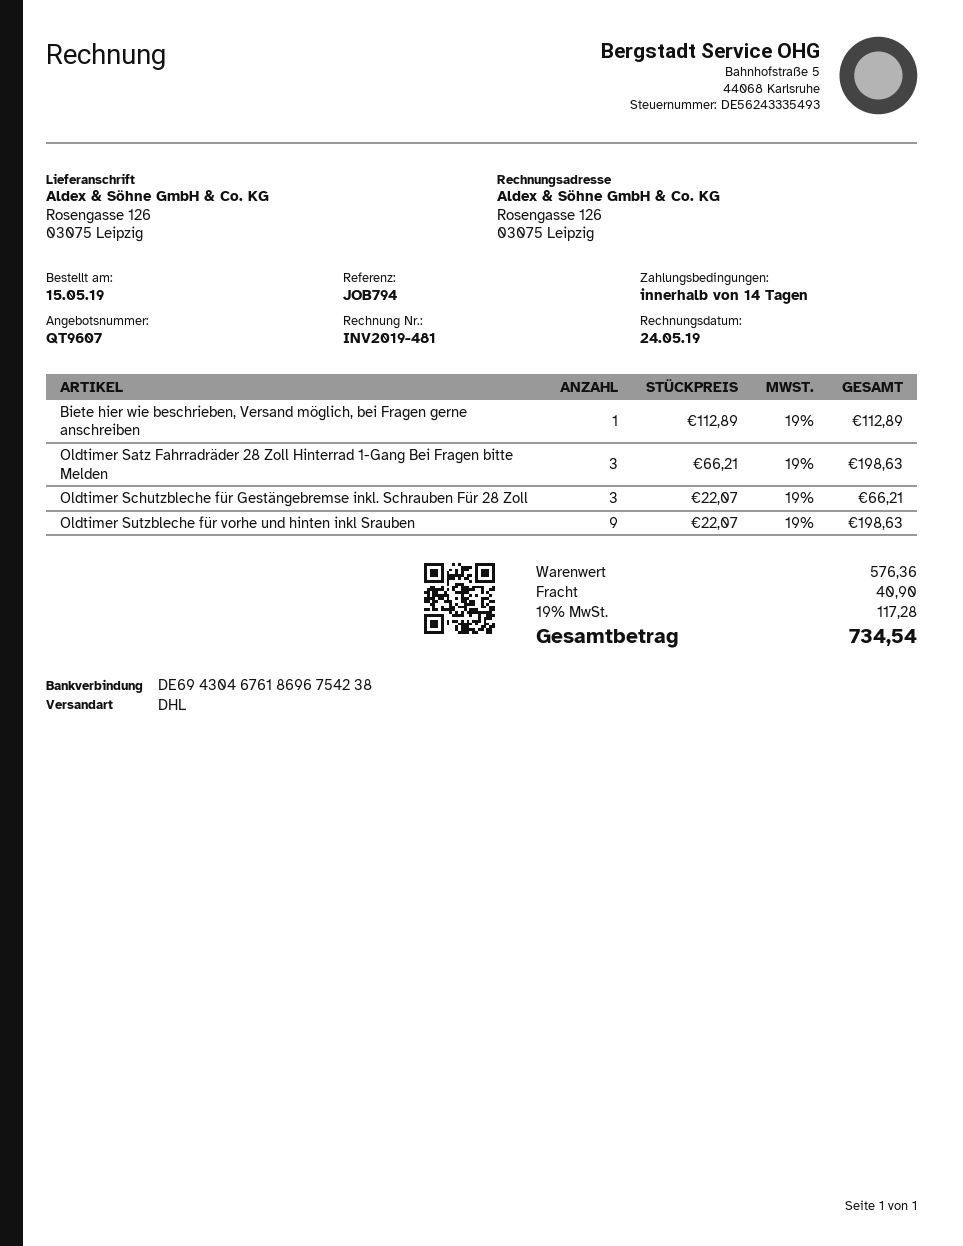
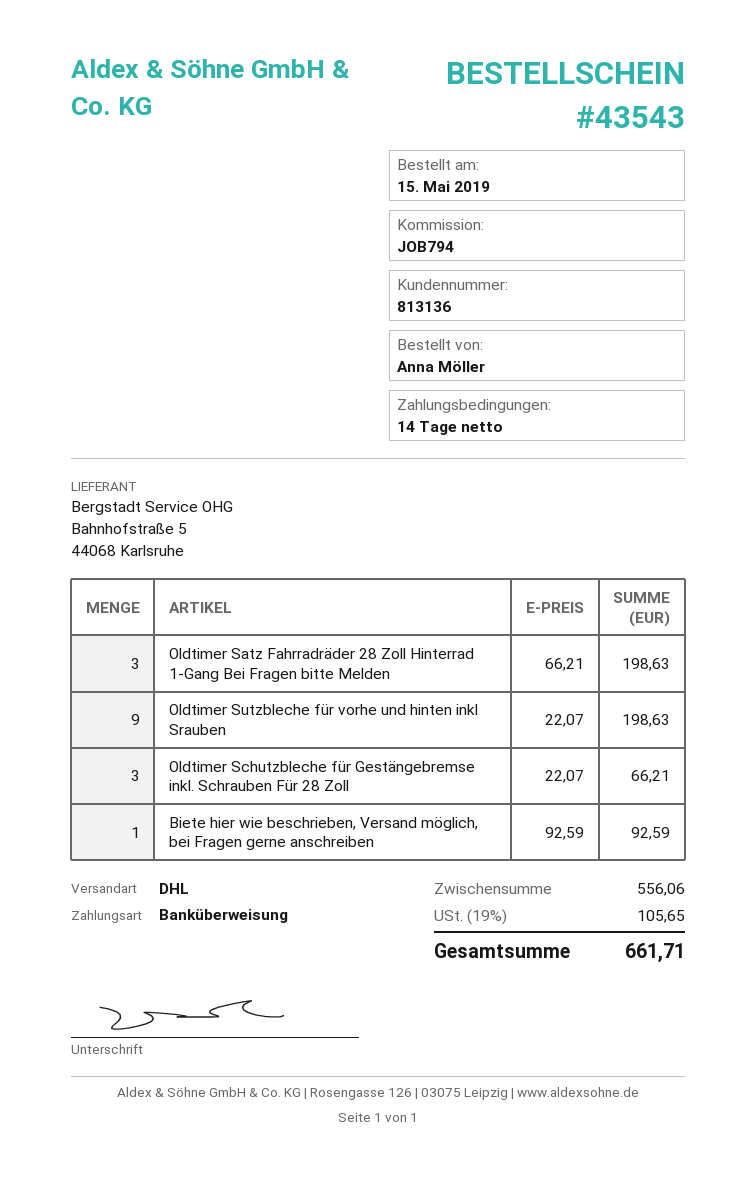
Biete hier wie beschrieben, Versand möglich, bei Fragen gerne anschreiben: 1 x 112.89 = 112.89 -> 1 x 92.59 = 92.59
subtotal: 576.36 -> 556.06
shipping: 40.90 -> none
tax: 19% = 117.28 -> 19% = 105.65
total: 734.54 -> 661.71

